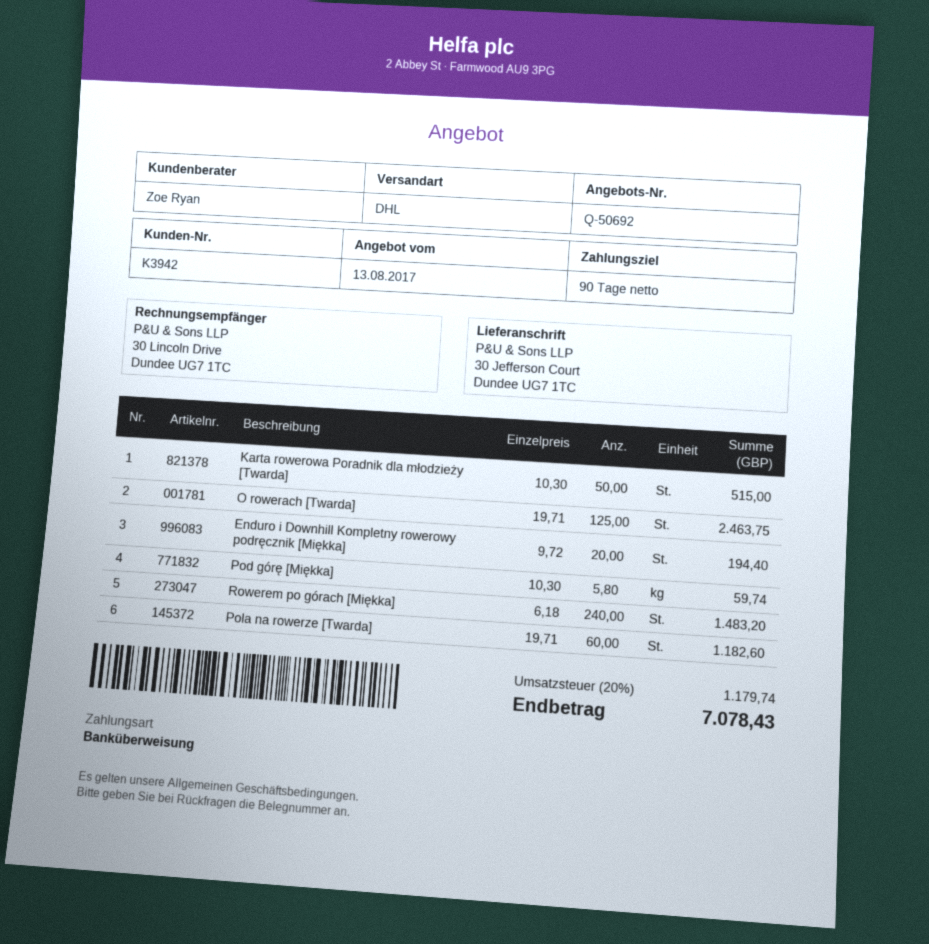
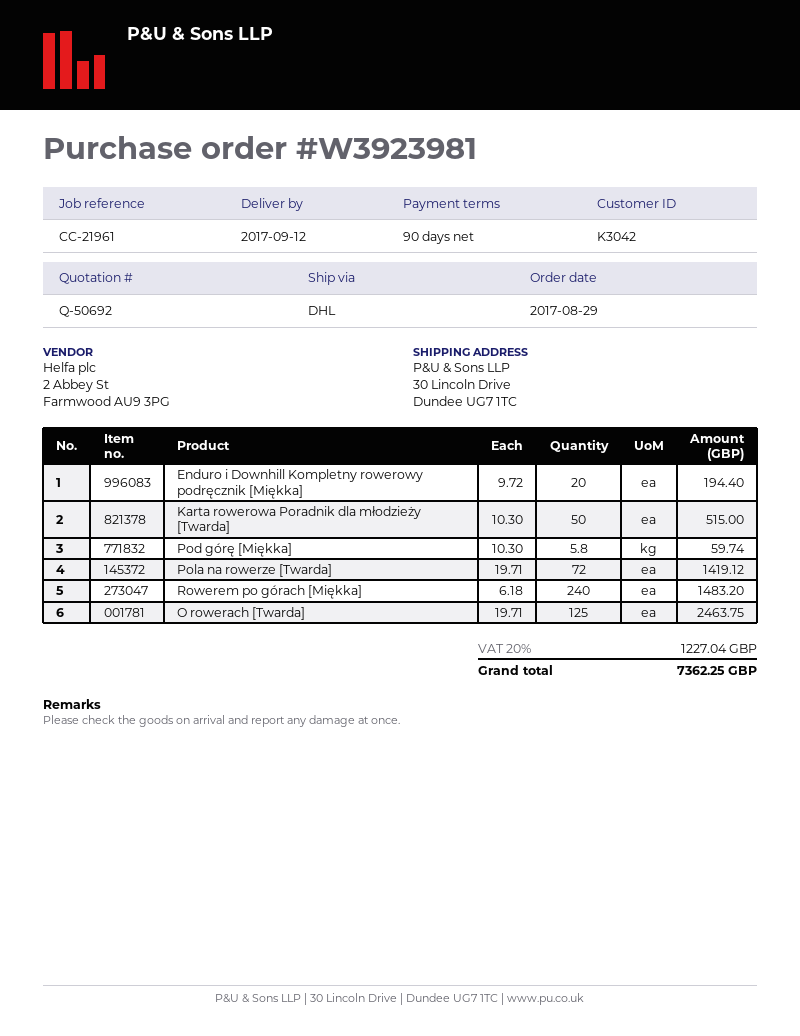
customer number: K3942 -> K3042
ship to: 30 Jefferson Court, Dundee UG7 1TC -> 30 Lincoln Drive, Dundee UG7 1TC
Pola na rowerze [Twarda]: 60 x 19.71 = 1182.60 -> 72 x 19.71 = 1419.12
tax: 20% = 1179.74 -> 20% = 1227.04
total: 7078.43 -> 7362.25

